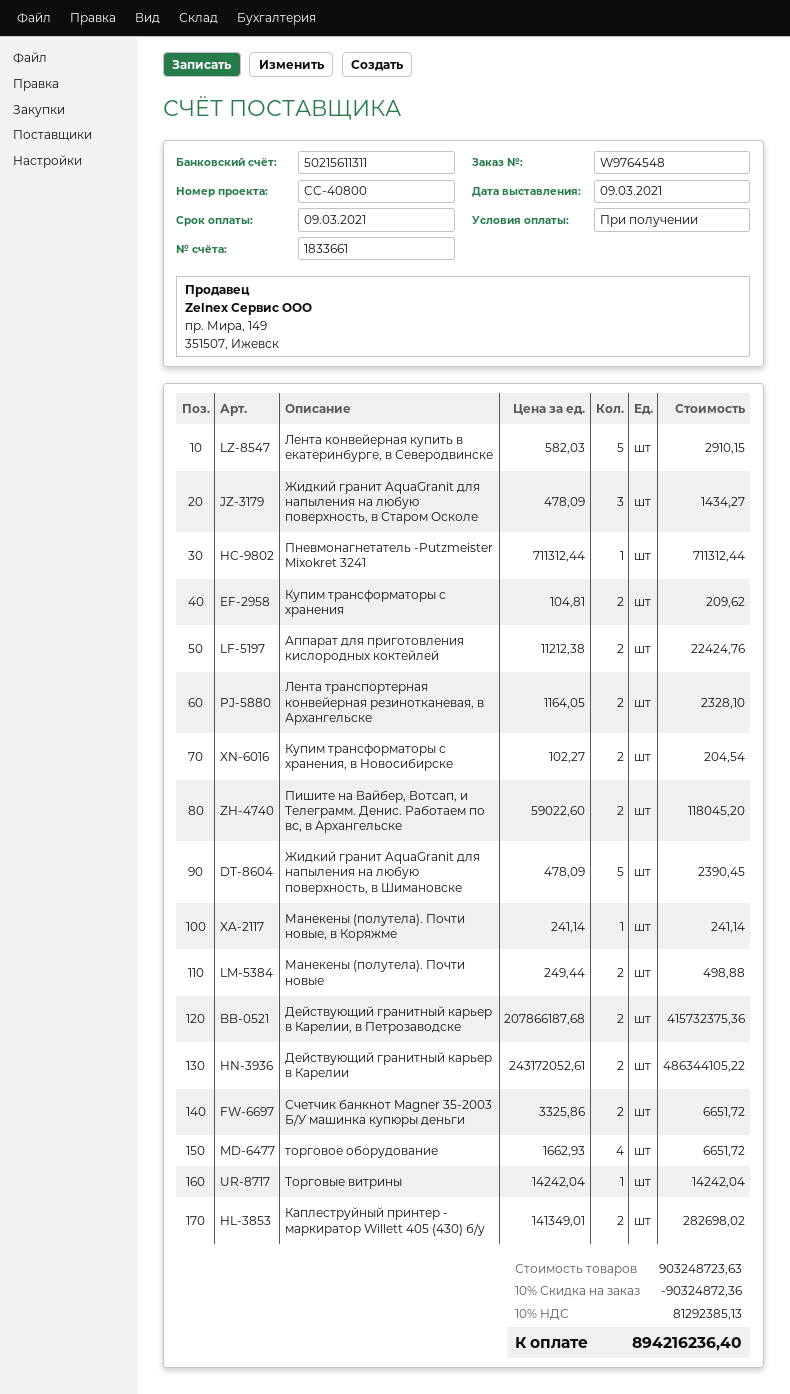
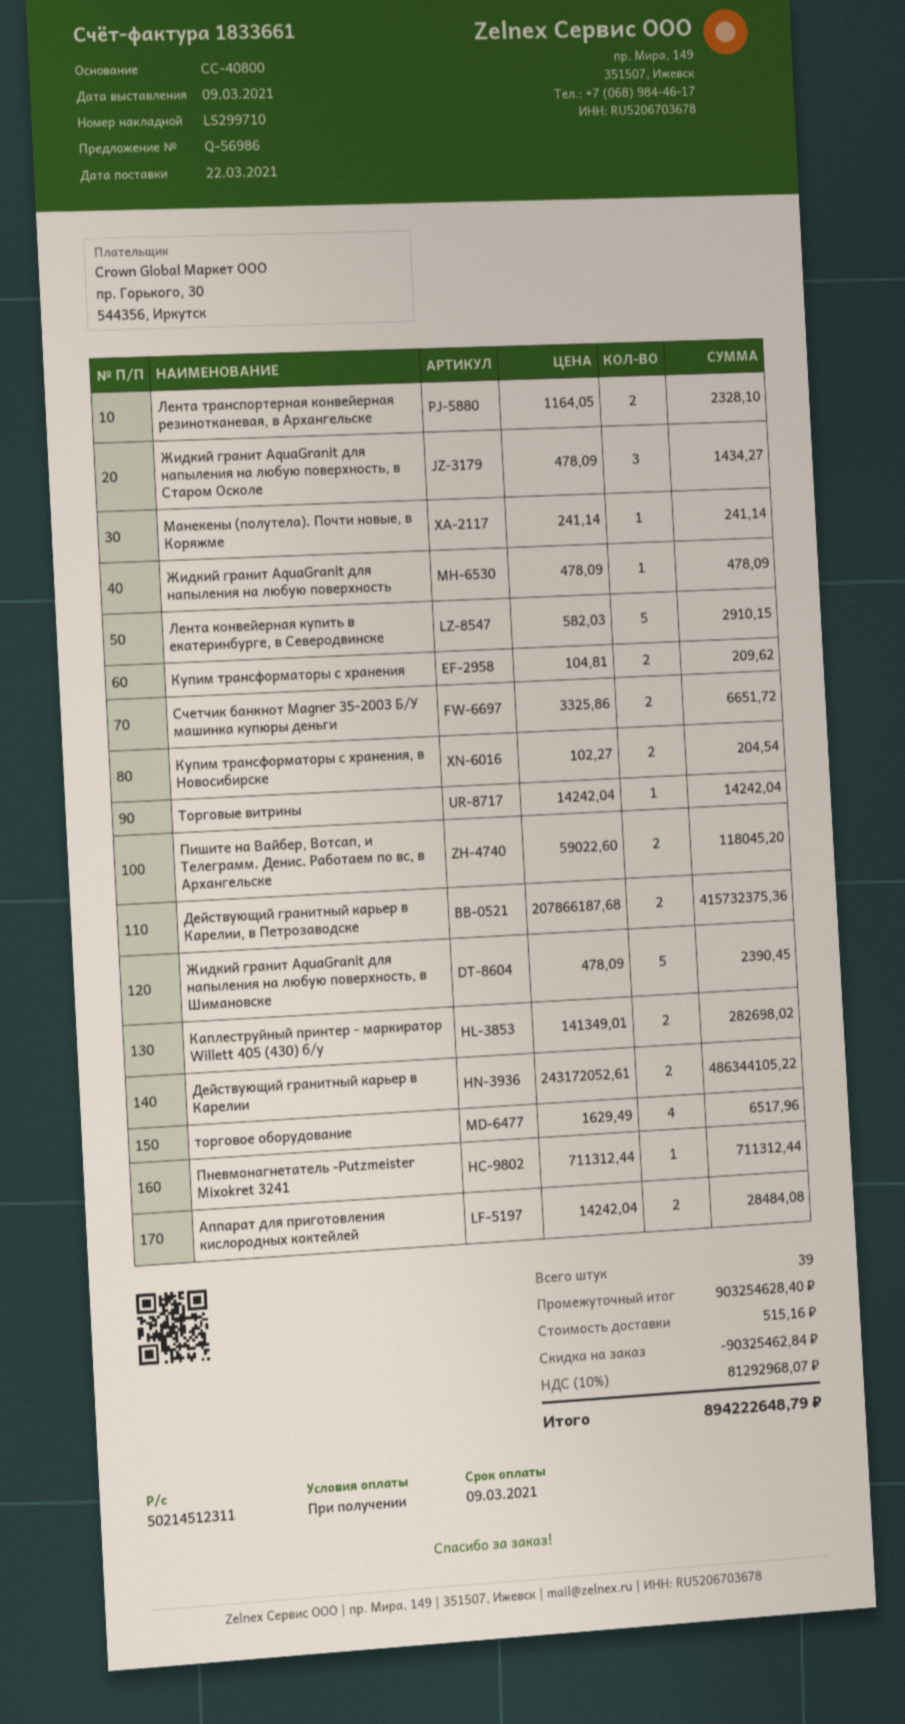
bank account: 50215611311 -> 50214512311
Аппарат для приготовления кислородных коктейлей: 2 x 11212.38 = 22424.76 -> 2 x 14242.04 = 28484.08
Манекены (полутела). Почти новые: 2 x 249.44 = 498.88 -> none
торговое оборудование: 4 x 1662.93 = 6651.72 -> 4 x 1629.49 = 6517.96
Жидкий гранит AquaGranit для напыления на любую поверхность: none -> 1 x 478.09 = 478.09
subtotal: 903248723.63 -> 903254628.40
discount: 90324872.36 -> 90325462.84
shipping: none -> 515.16
tax: 10% = 81292385.13 -> 10% = 81292968.07
total: 894216236.40 -> 894222648.79

